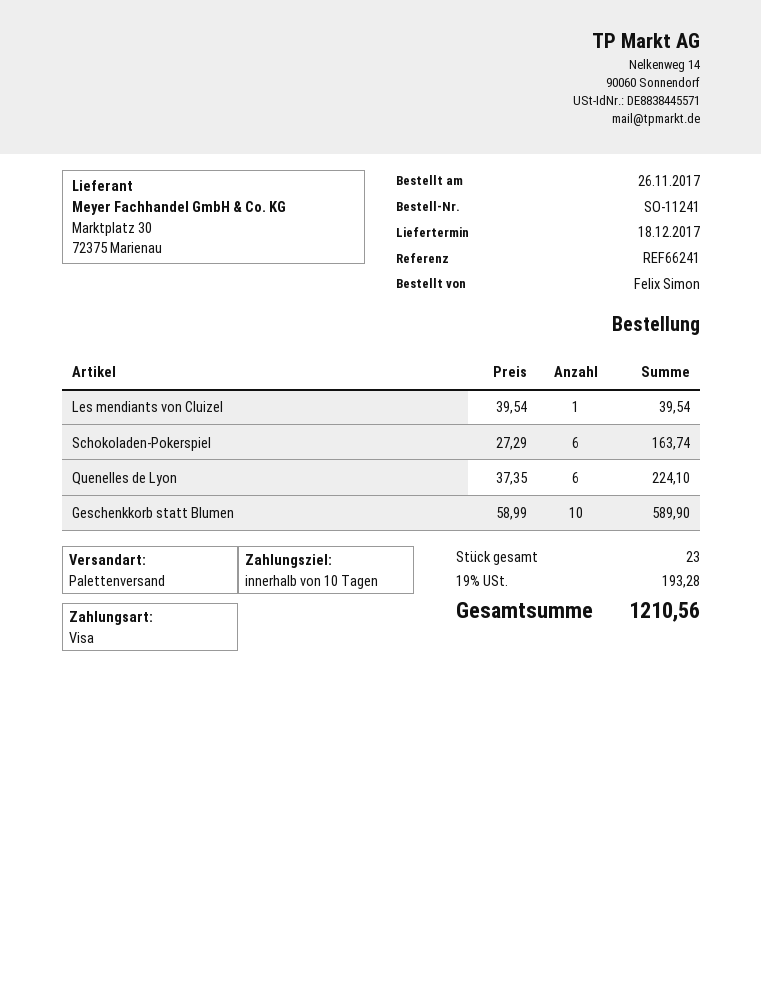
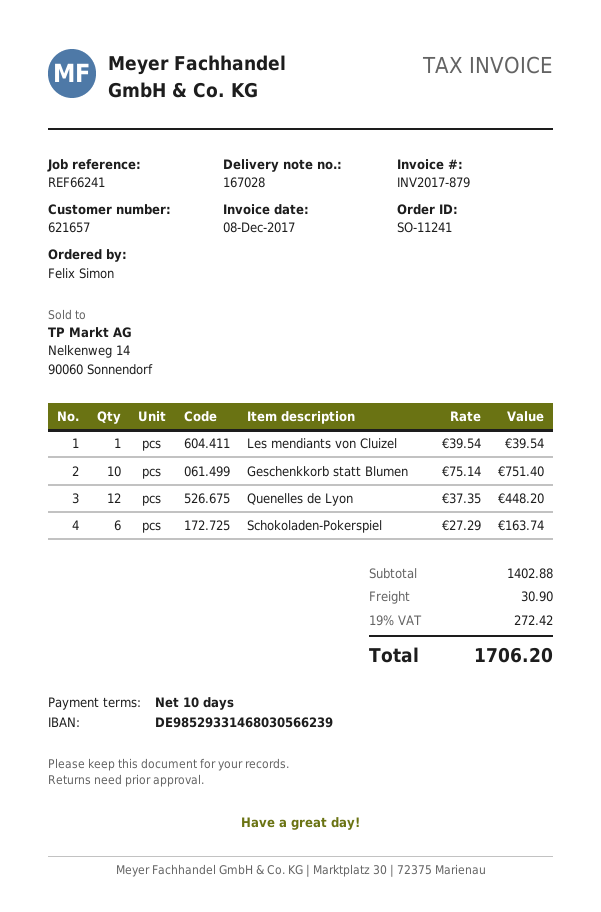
Quenelles de Lyon: 6 x 37.35 = 224.10 -> 12 x 37.35 = 448.20
Geschenkkorb statt Blumen: 10 x 58.99 = 589.90 -> 10 x 75.14 = 751.40
shipping: none -> 30.90
tax: 19% = 193.28 -> 19% = 272.42
total: 1210.56 -> 1706.20

